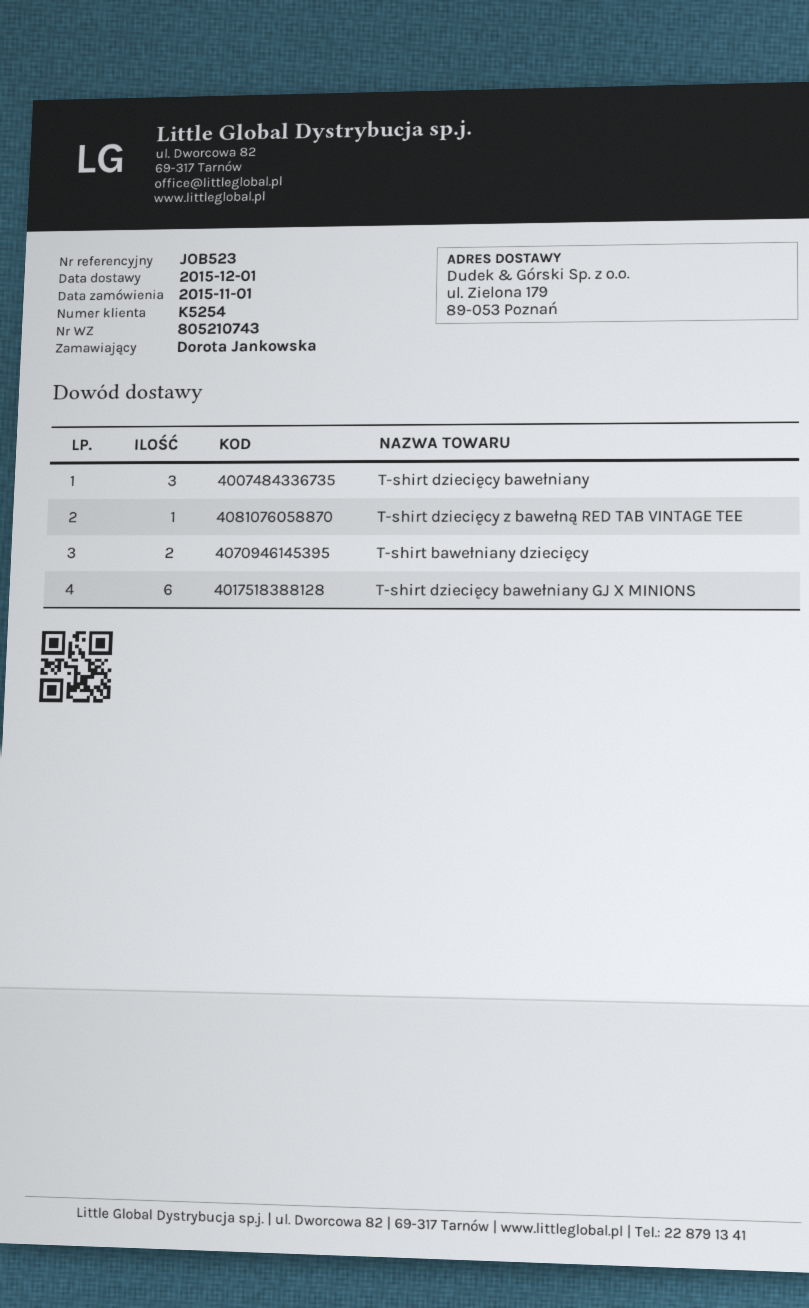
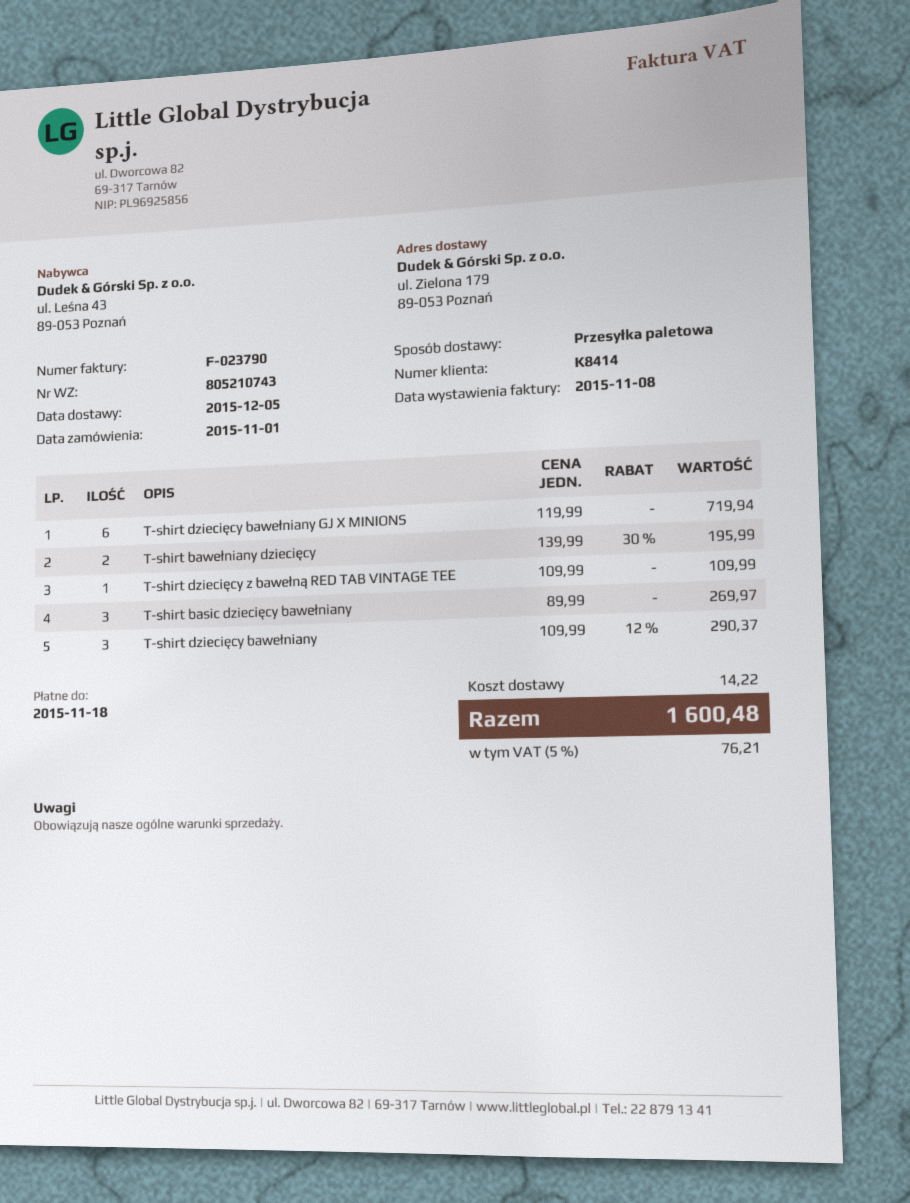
delivery date: 2015-12-01 -> 2015-12-05
customer number: K5254 -> K8414
T-shirt basic dziecięcy bawełniany: none -> 3

